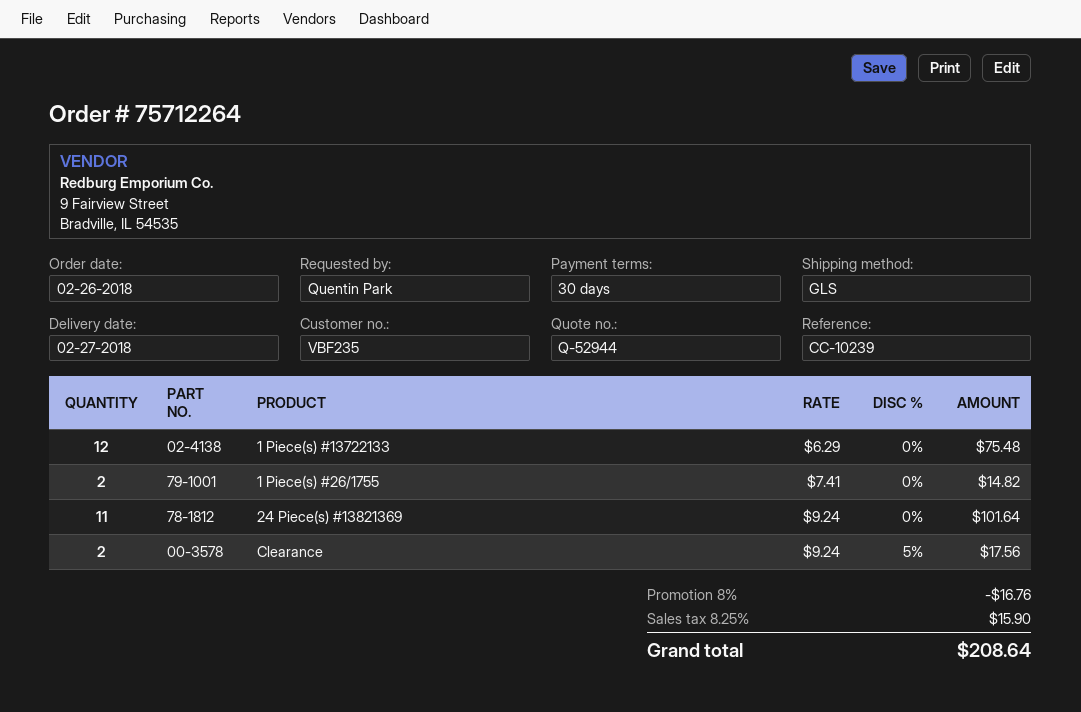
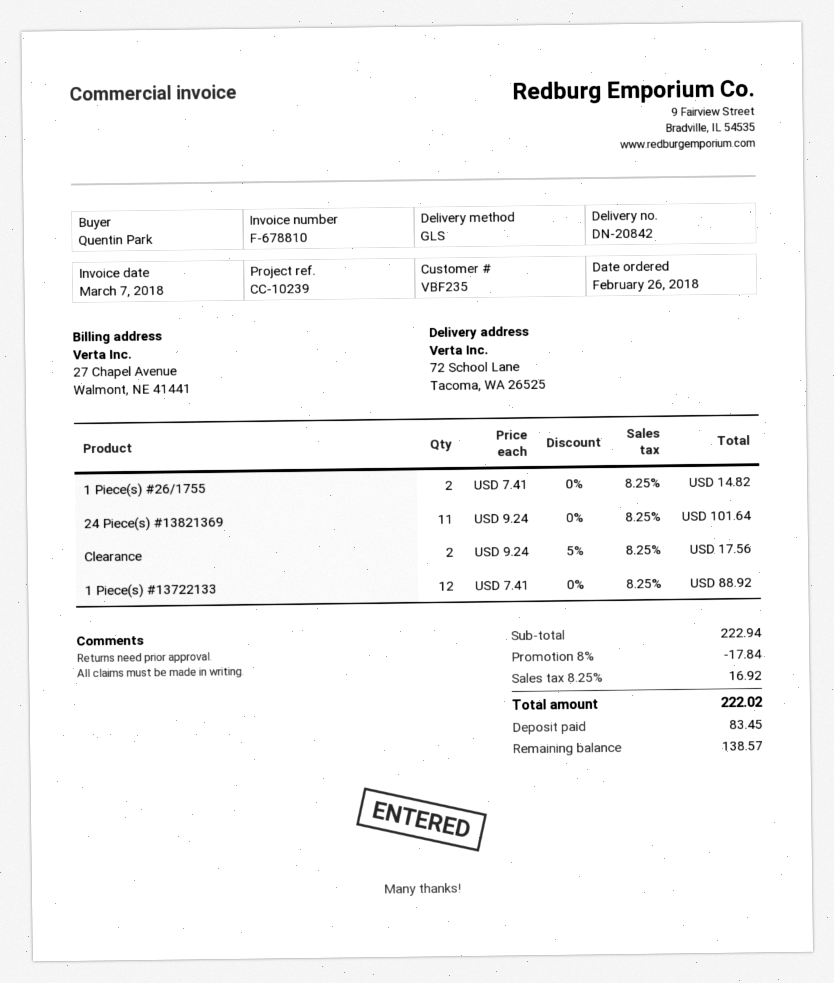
1 Piece(s) #13722133: 12 x 6.29 = 75.48 -> 12 x 7.41 = 88.92
discount: 8% = 16.76 -> 8% = 17.84
tax: 8.25% = 15.90 -> 8.25% = 16.92
total: 208.64 -> 222.02

